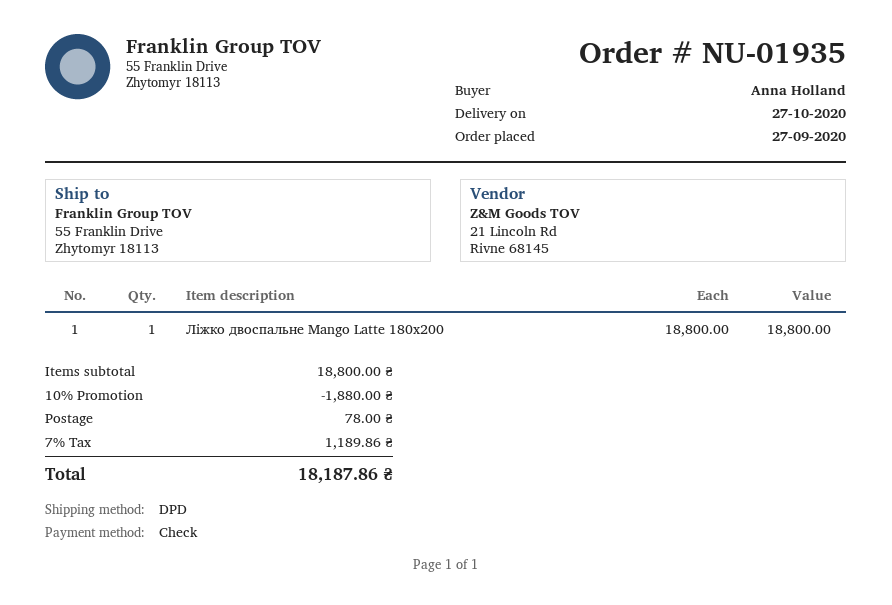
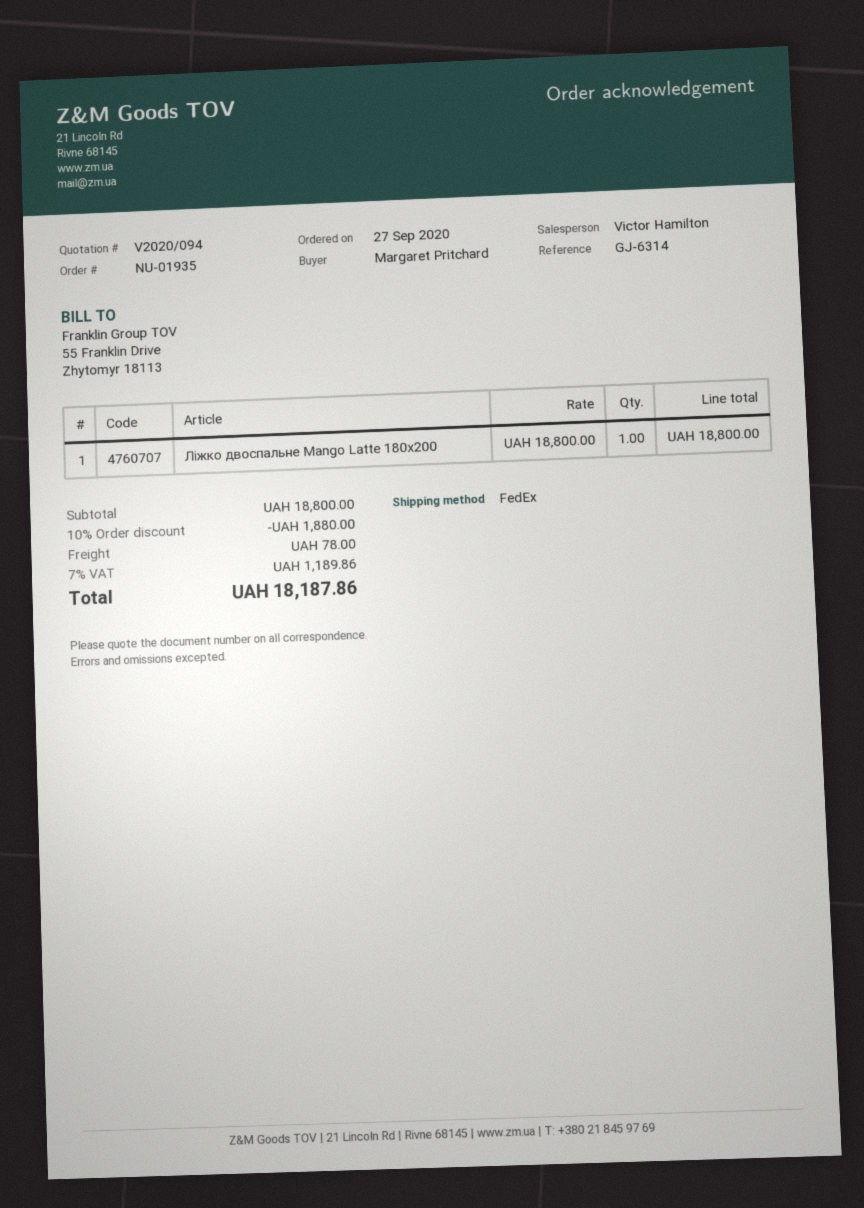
ordered by: Anna Holland -> Margaret Pritchard
shipping method: DPD -> FedEx

